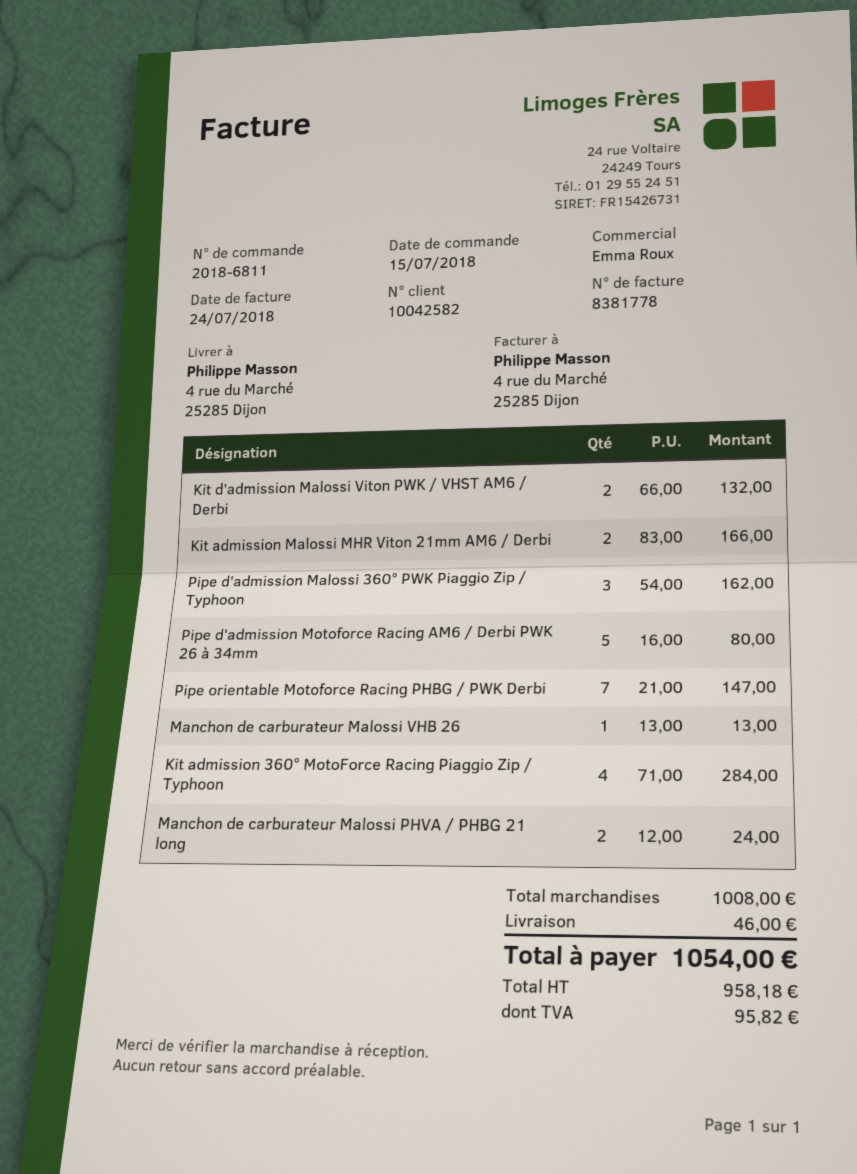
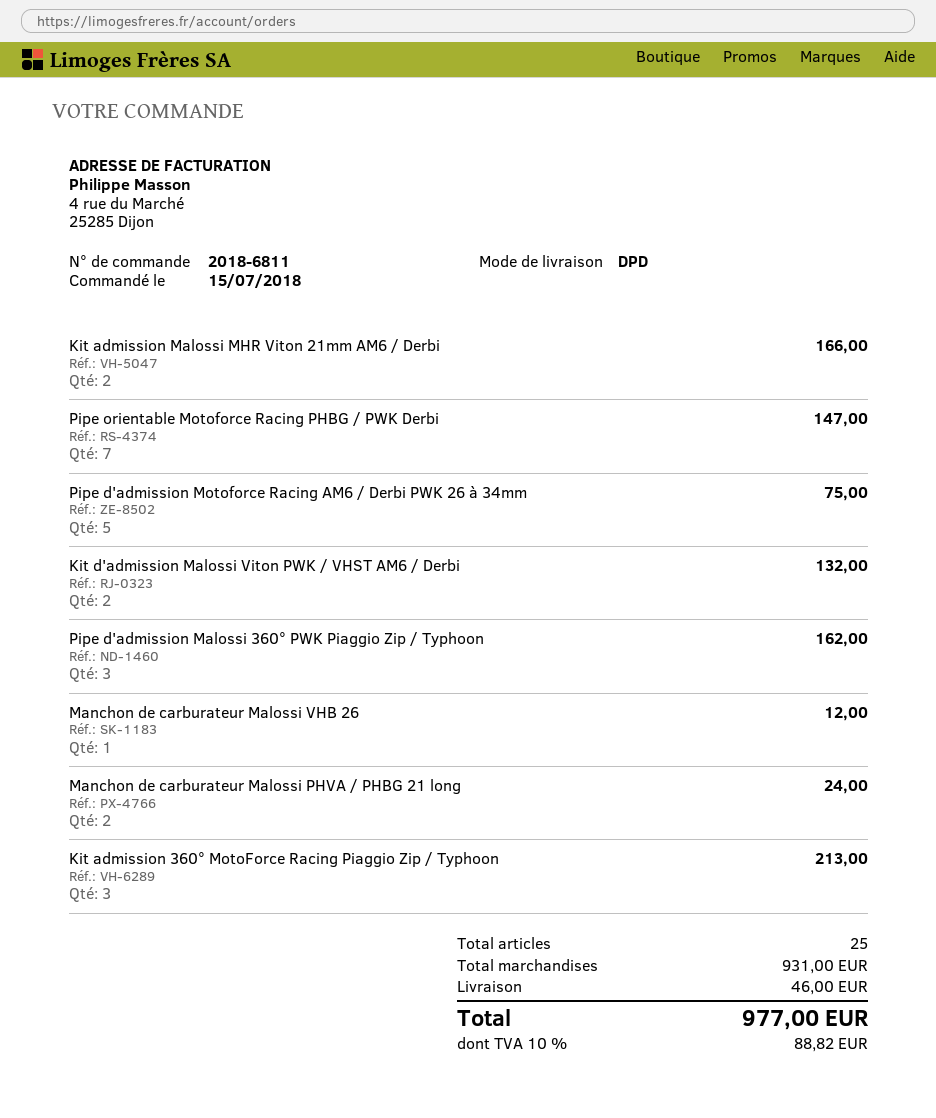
Pipe d'admission Motoforce Racing AM6 / Derbi PWK 26 à 34mm: 5 for 80.00 -> 5 for 75.00
Manchon de carburateur Malossi VHB 26: 1 for 13.00 -> 1 for 12.00
Kit admission 360° MotoForce Racing Piaggio Zip / Typhoon: 4 for 284.00 -> 3 for 213.00
subtotal: 1008.00 -> 931.00
tax: 95.82 -> 88.82
total: 1054.00 -> 977.00

